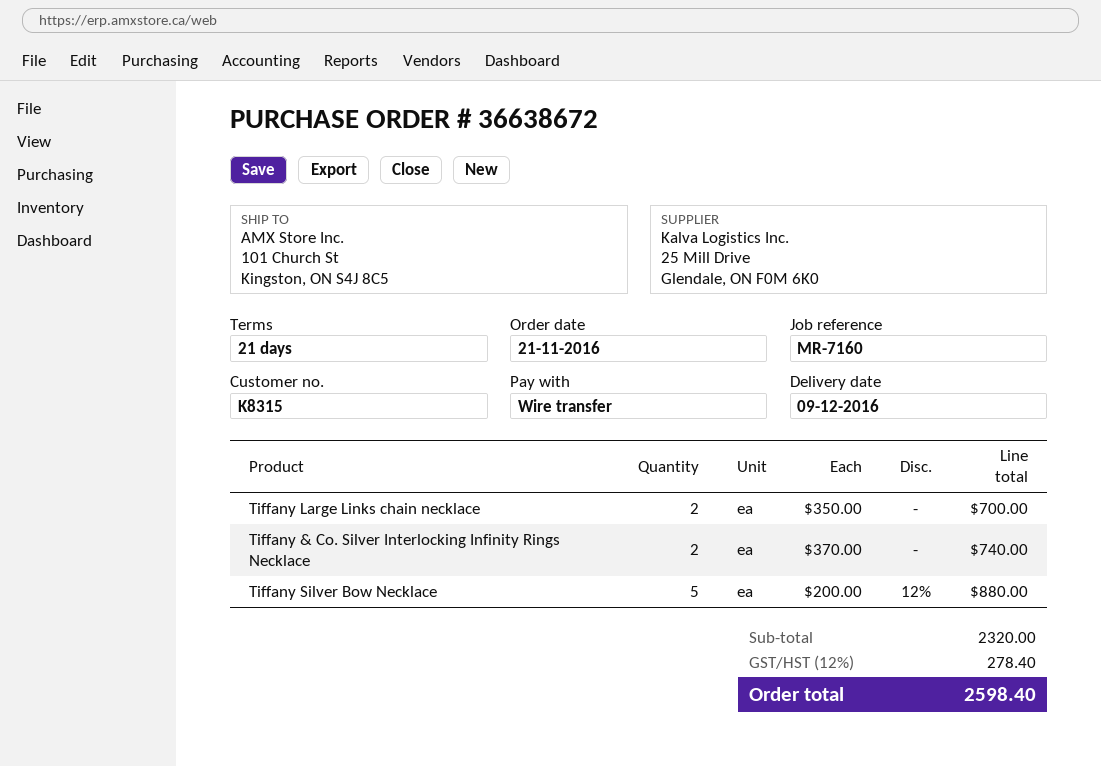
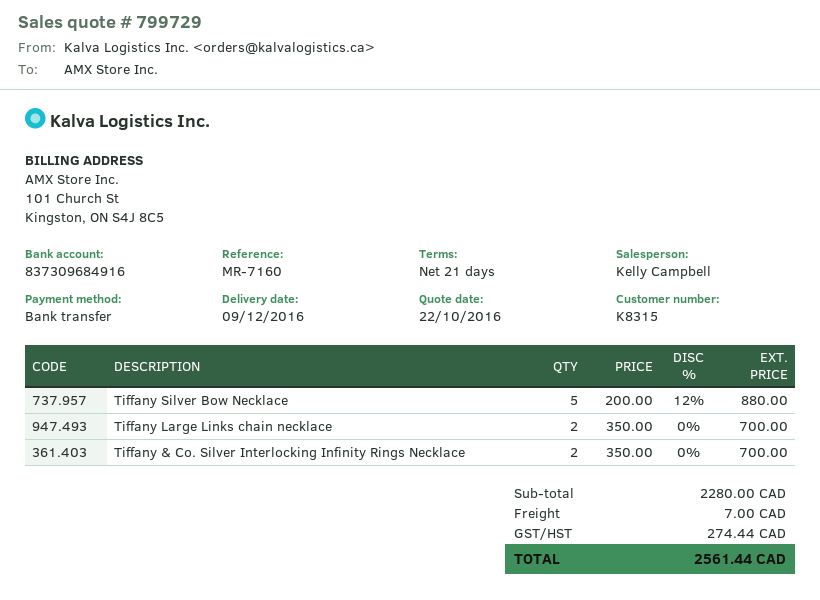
Tiffany & Co. Silver Interlocking Infinity Rings Necklace: 2 x 370.00 = 740.00 -> 2 x 350.00 = 700.00
subtotal: 2320.00 -> 2280.00
shipping: none -> 7.00
tax: 278.40 -> 274.44
total: 2598.40 -> 2561.44

